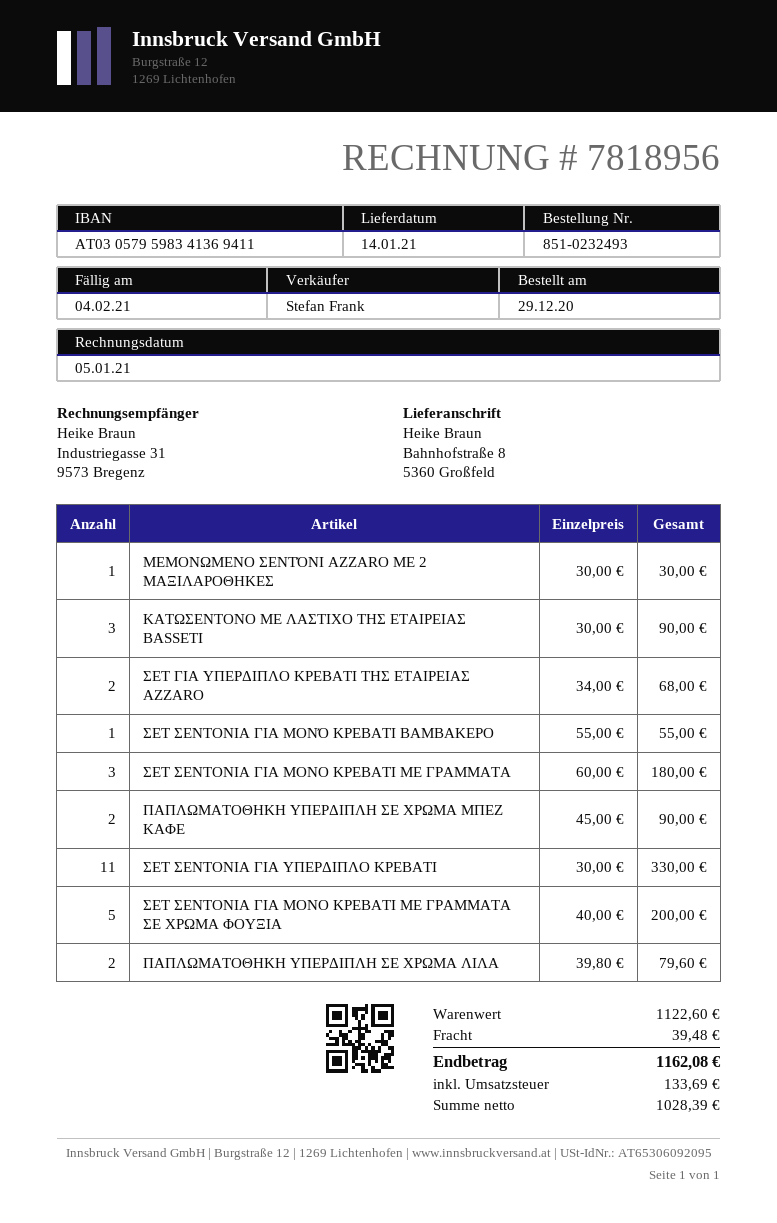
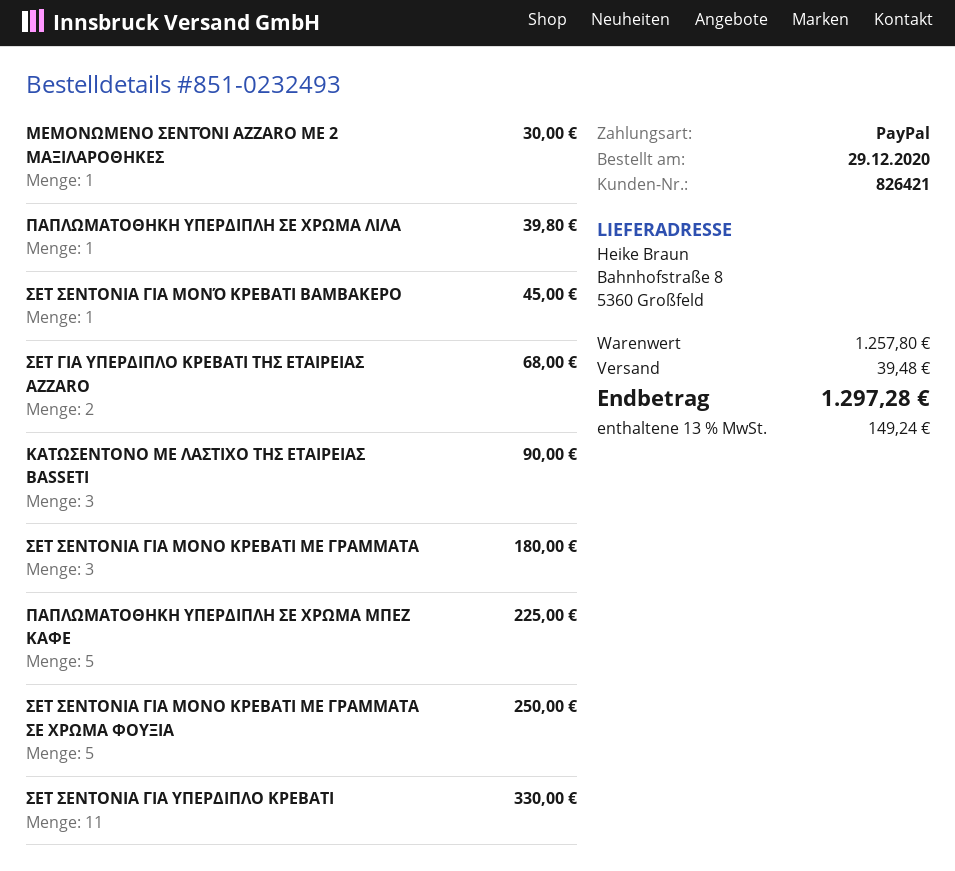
ΣΕΤ ΣΕΝΤΟΝΙΑ ΓΙΑ ΜΟΝΌ ΚΡΕΒΑΤΙ ΒΑΜΒΑΚΕΡΟ: 1 for 55.00 -> 1 for 45.00
ΠΑΠΛΩΜΑΤΟΘΗΚΗ ΥΠΕΡΔΙΠΛΗ ΣΕ ΧΡΩΜΑ ΜΠΕΖ ΚΑΦΕ: 2 for 90.00 -> 5 for 225.00
ΣΕΤ ΣΕΝΤΟΝΙΑ ΓΙΑ ΜΟΝΟ ΚΡΕΒΑΤΙ ΜΕ ΓΡΑΜΜΑΤΑ ΣΕ ΧΡΩΜΑ ΦΟΥΞΙΑ: 5 for 200.00 -> 5 for 250.00
ΠΑΠΛΩΜΑΤΟΘΗΚΗ ΥΠΕΡΔΙΠΛΗ ΣΕ ΧΡΩΜΑ ΛΙΛΑ: 2 for 79.60 -> 1 for 39.80
subtotal: 1122.60 -> 1257.80
tax: 133.69 -> 149.24
total: 1162.08 -> 1297.28

